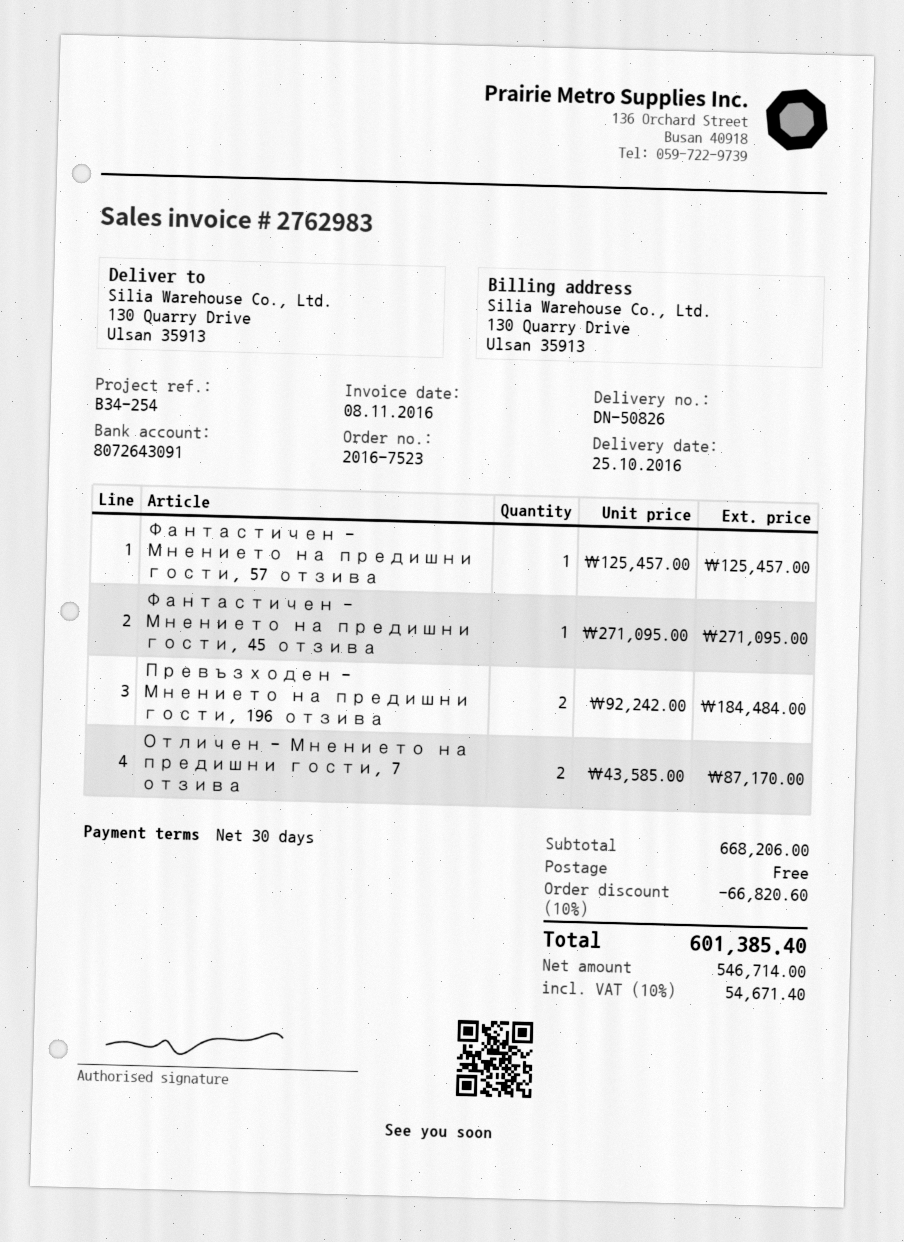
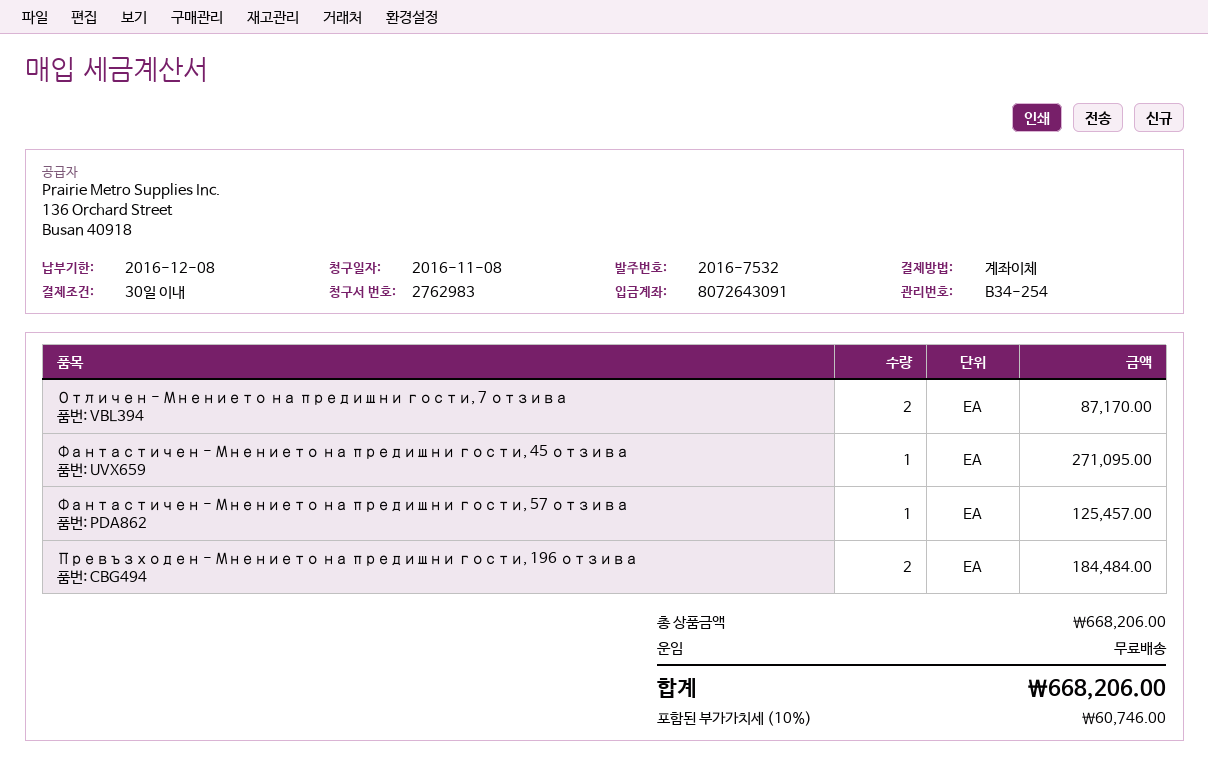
order number: 2016-7523 -> 2016-7532
discount: 10% = 66820.60 -> none
tax: 10% = 54671.40 -> 10% = 60746.00
total: 601385.40 -> 668206.00

